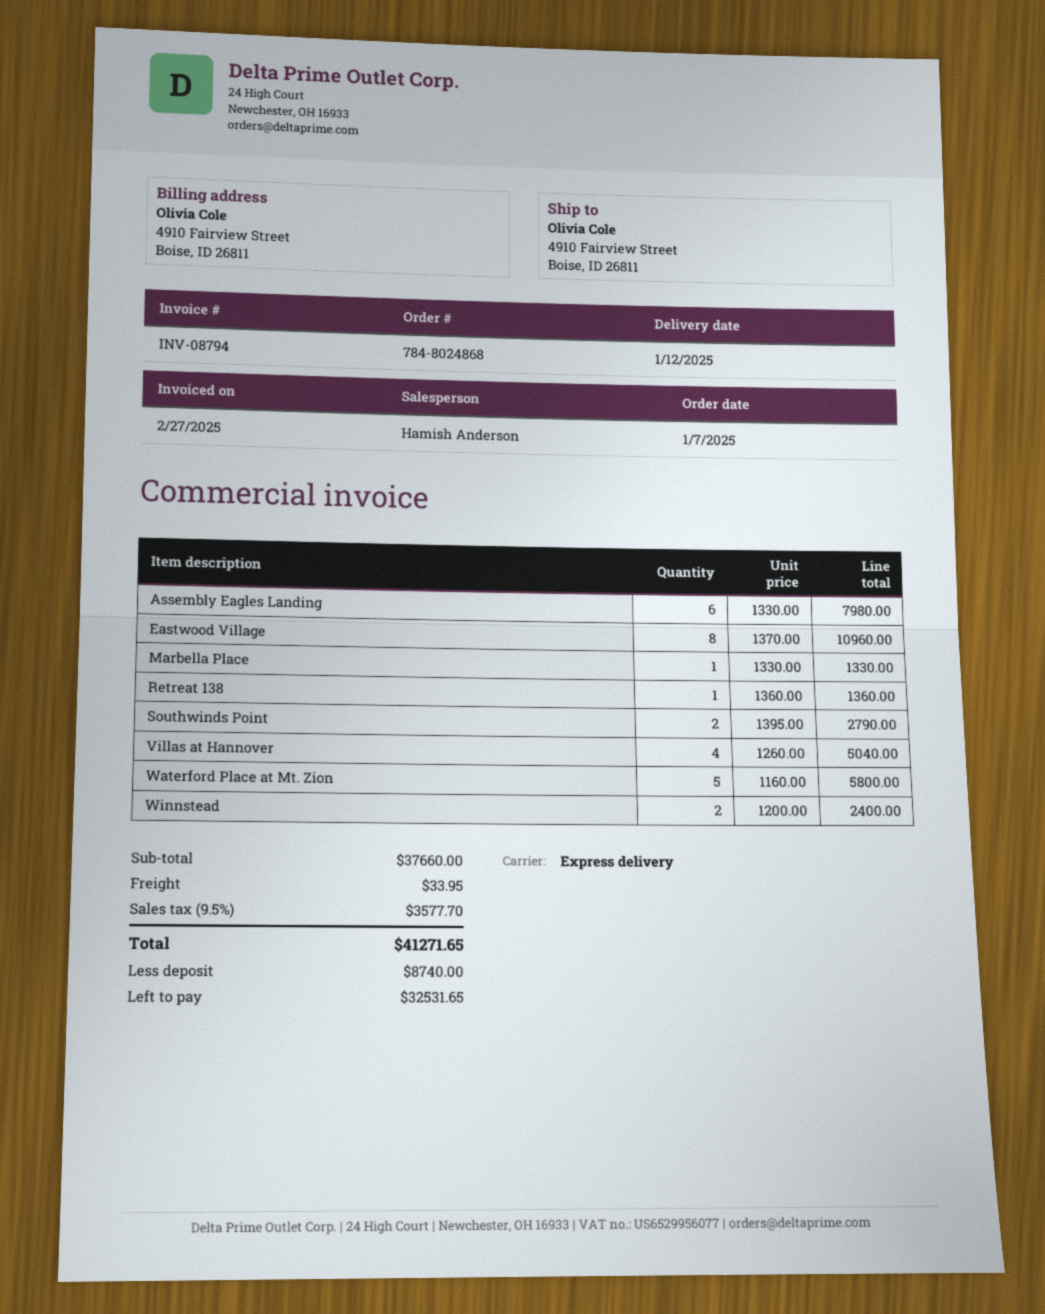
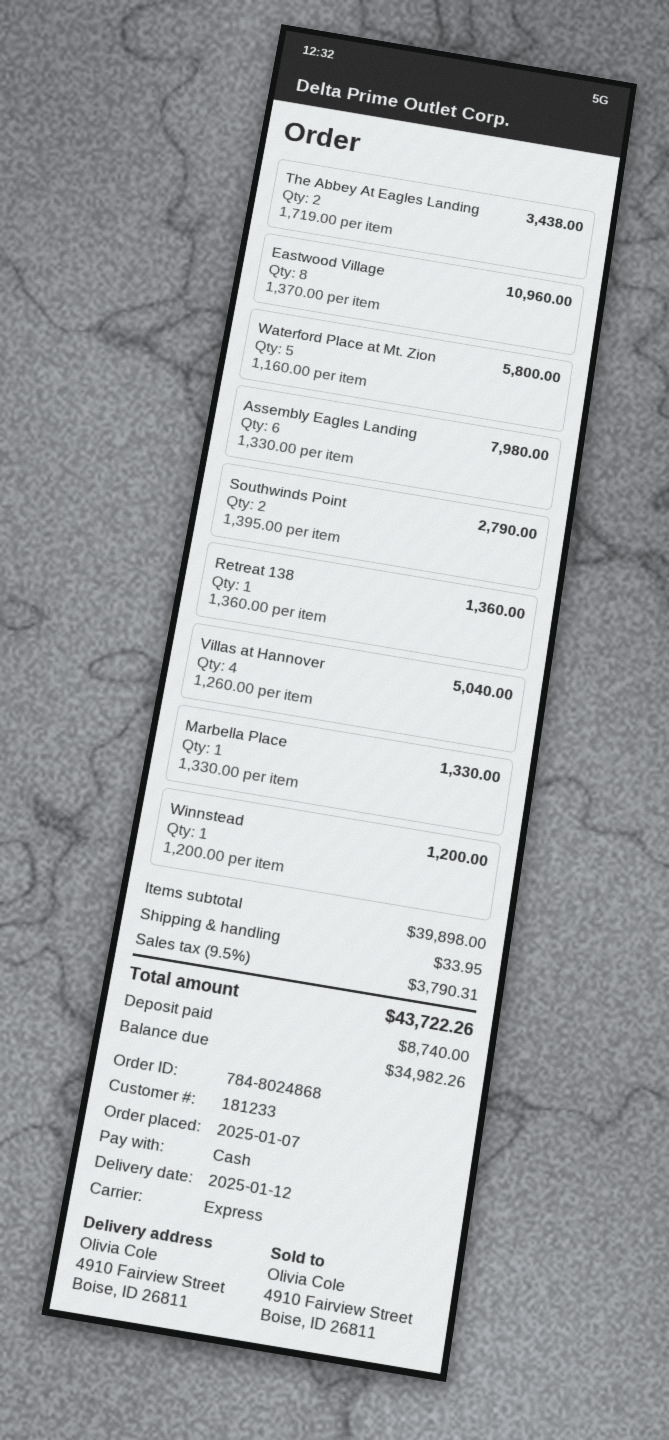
Winnstead: 2 x 1200.00 = 2400.00 -> 1 x 1200.00 = 1200.00
The Abbey At Eagles Landing: none -> 2 x 1719.00 = 3438.00
subtotal: 37660.00 -> 39898.00
tax: 9.5% = 3577.70 -> 9.5% = 3790.31
total: 41271.65 -> 43722.26
balance: 32531.65 -> 34982.26

